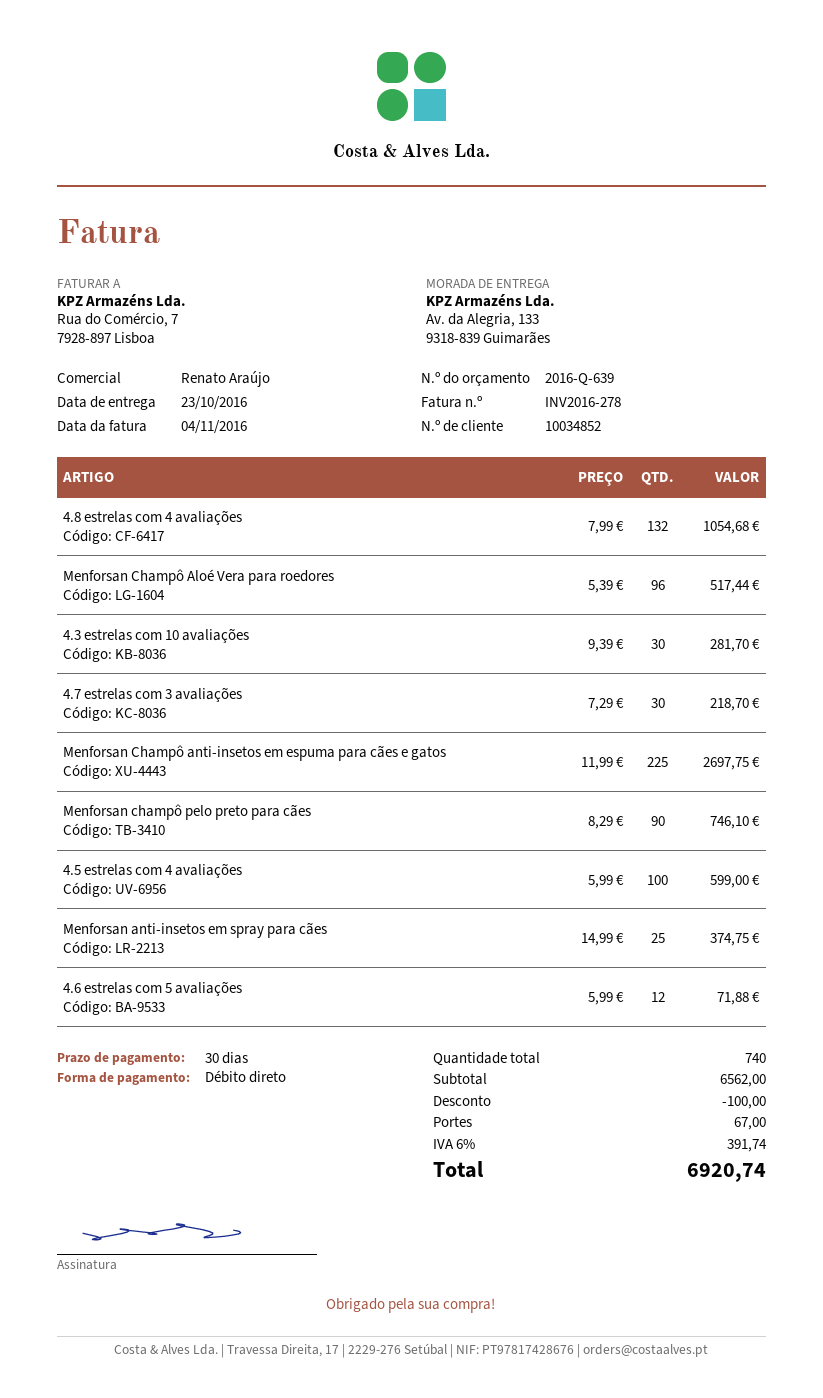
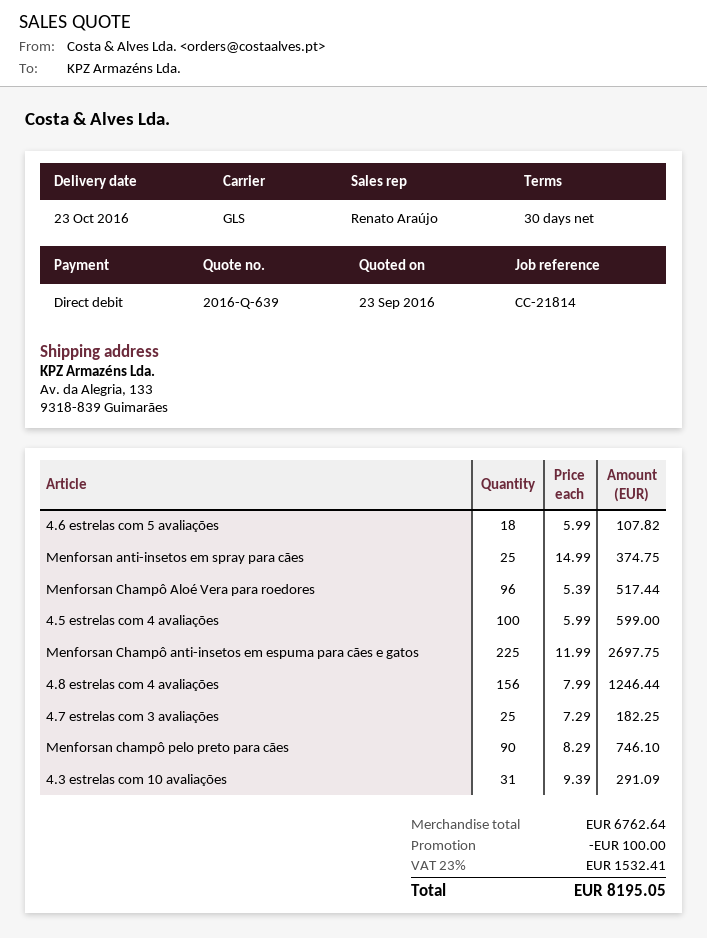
4.8 estrelas com 4 avaliações: 132 x 7.99 = 1054.68 -> 156 x 7.99 = 1246.44
4.3 estrelas com 10 avaliações: 30 x 9.39 = 281.70 -> 31 x 9.39 = 291.09
4.7 estrelas com 3 avaliações: 30 x 7.29 = 218.70 -> 25 x 7.29 = 182.25
4.6 estrelas com 5 avaliações: 12 x 5.99 = 71.88 -> 18 x 5.99 = 107.82
subtotal: 6562.00 -> 6762.64
shipping: 67.00 -> none
tax: 6% = 391.74 -> 23% = 1532.41
total: 6920.74 -> 8195.05

